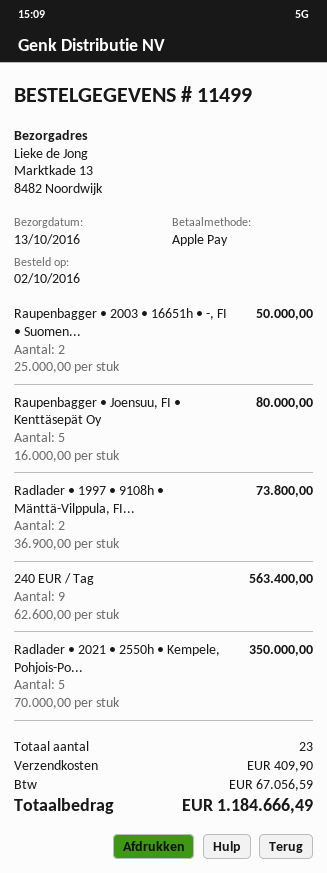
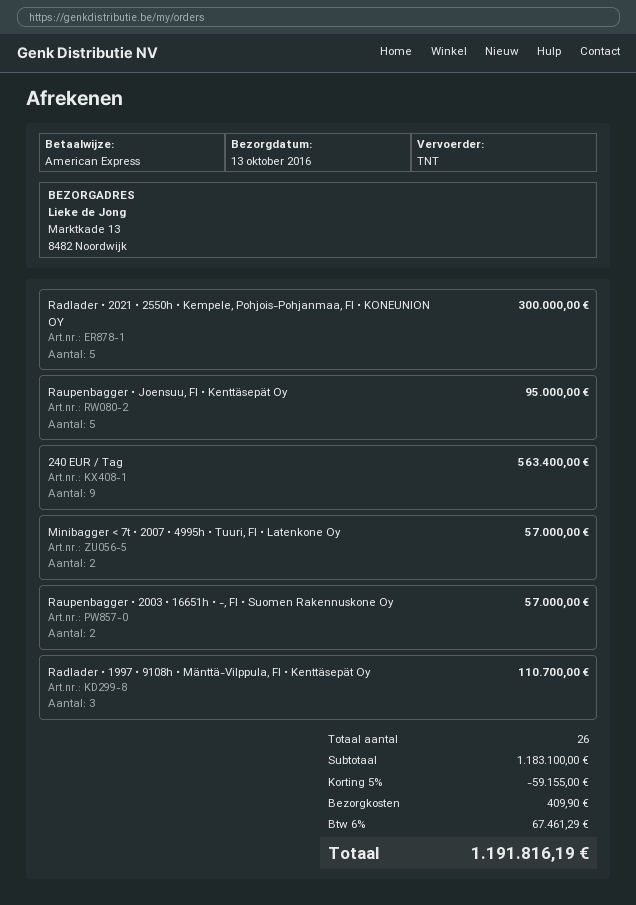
payment method: Apple Pay -> American Express
Raupenbagger • 2003 • 16651h • -, FI • Suomen...: 2 for 50000.00 -> 2 for 57000.00
Raupenbagger • Joensuu, FI • Kenttäsepät Oy: 5 for 80000.00 -> 5 for 95000.00
Radlader • 1997 • 9108h • Mänttä-Vilppula, FI...: 2 for 73800.00 -> 3 for 110700.00
Radlader • 2021 • 2550h • Kempele, Pohjois-Po...: 5 for 350000.00 -> 5 for 300000.00
Minibagger < 7t • 2007 • 4995h • Tuuri, FI • Latenkone Oy: none -> 2 for 57000.00
total quantity: 23 -> 26
discount: none -> 5% = 59155.00
tax: 67056.59 -> 67461.29
total: 1184666.49 -> 1191816.19

